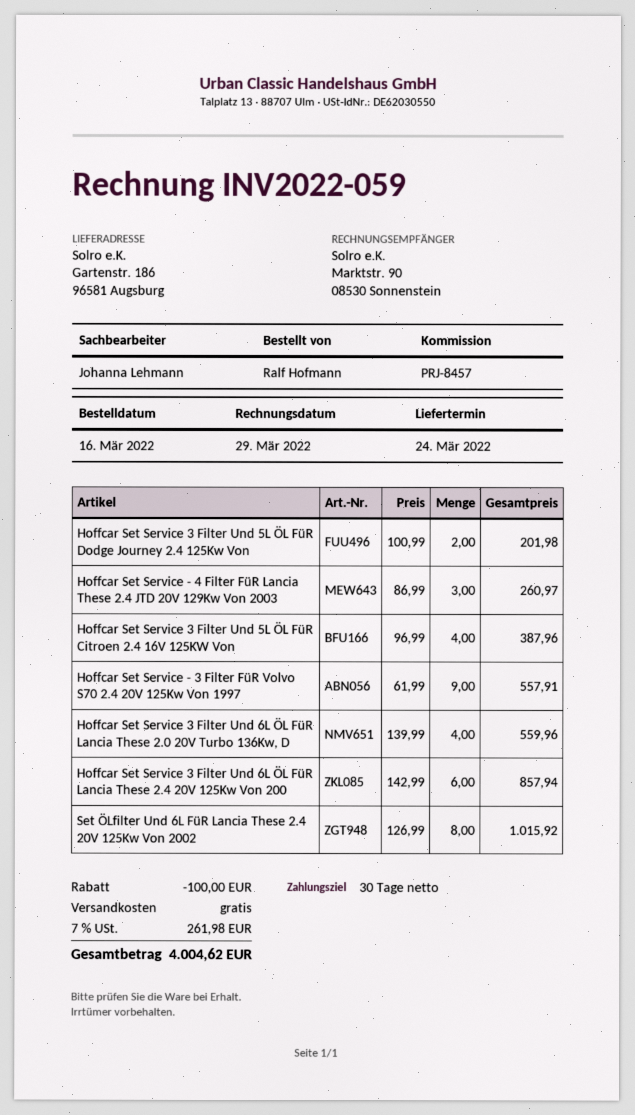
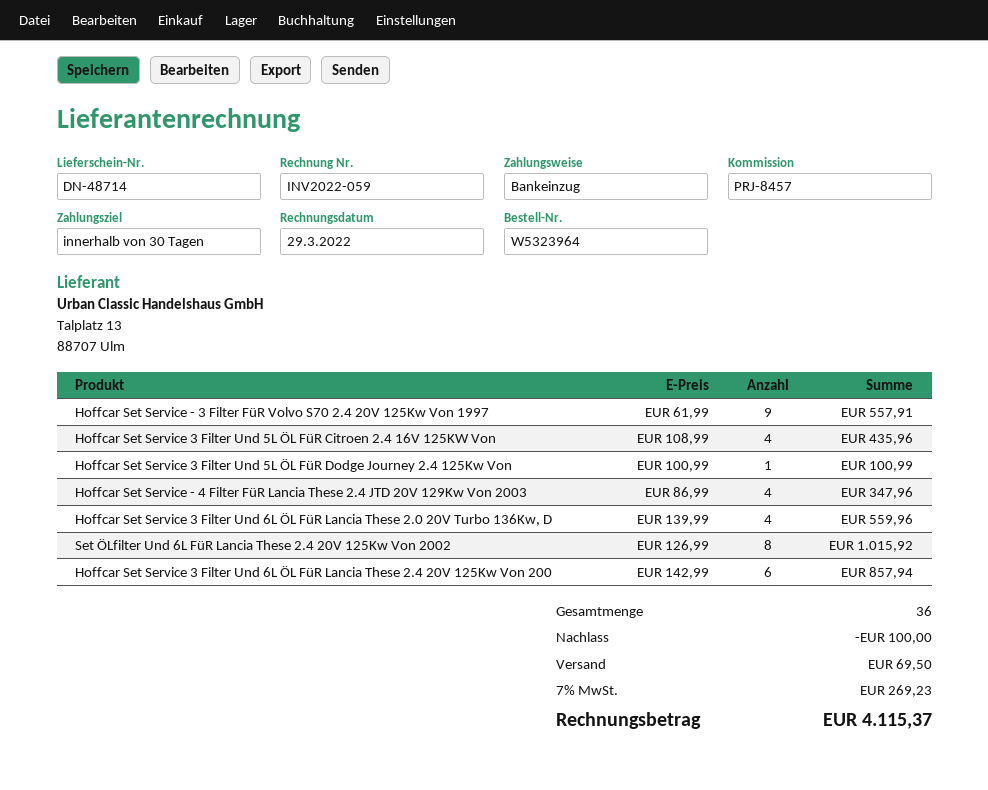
Hoffcar Set Service 3 Filter Und 5L ÖL FüR Dodge Journey 2.4 125Kw Von: 2 x 100.99 = 201.98 -> 1 x 100.99 = 100.99
Hoffcar Set Service - 4 Filter FüR Lancia These 2.4 JTD 20V 129Kw Von 2003: 3 x 86.99 = 260.97 -> 4 x 86.99 = 347.96
Hoffcar Set Service 3 Filter Und 5L ÖL FüR Citroen 2.4 16V 125KW Von: 4 x 96.99 = 387.96 -> 4 x 108.99 = 435.96
shipping: 0.00 -> 69.50
tax: 7% = 261.98 -> 7% = 269.23
total: 4004.62 -> 4115.37

